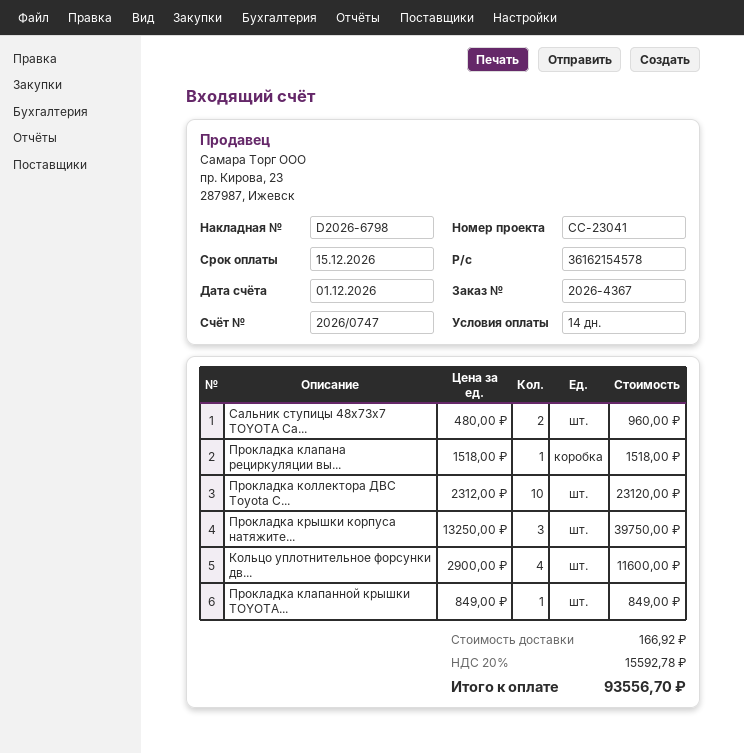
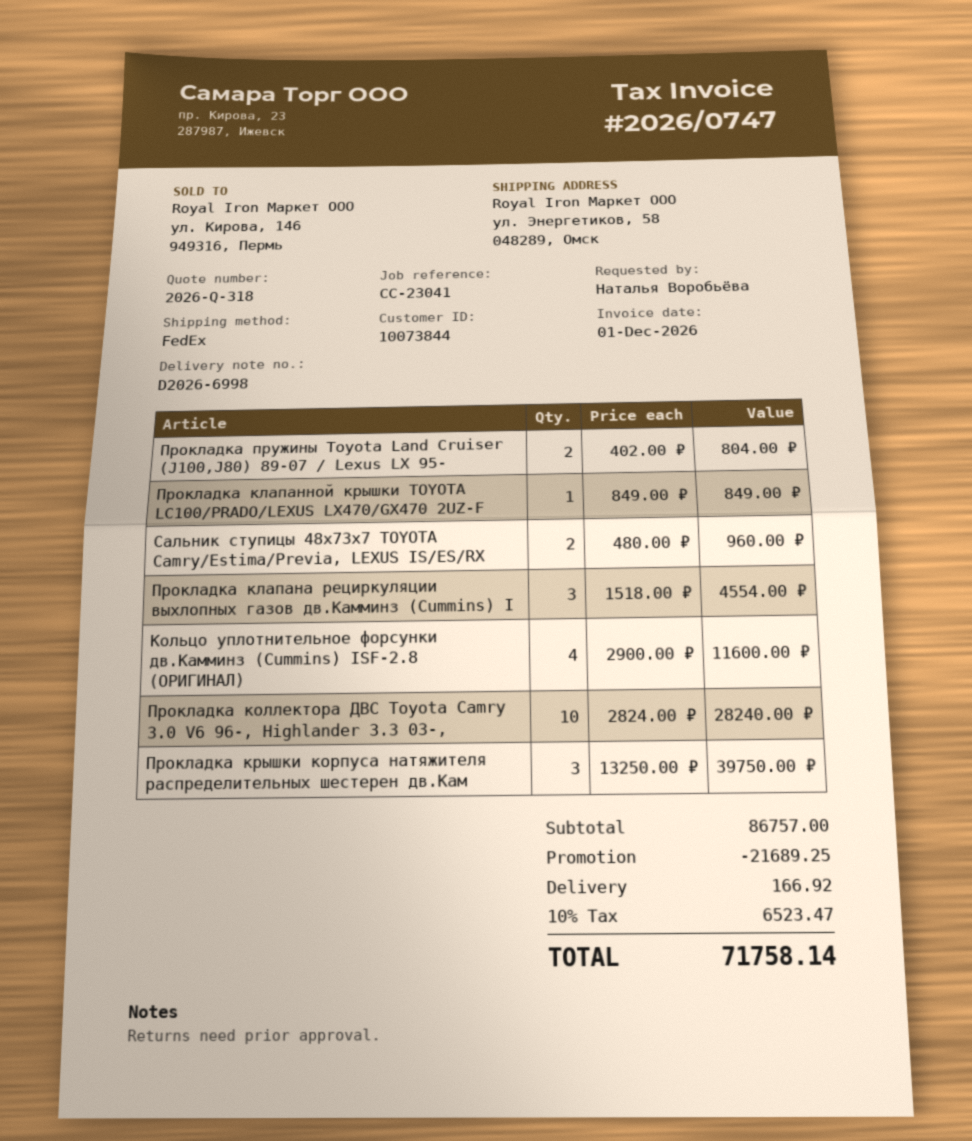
delivery note number: D2026-6798 -> D2026-6998
Прокладка клапана рециркуляции вы...: 1 x 1518.00 = 1518.00 -> 3 x 1518.00 = 4554.00
Прокладка коллектора ДВС Toyota C...: 10 x 2312.00 = 23120.00 -> 10 x 2824.00 = 28240.00
Прокладка пружины Toyota Land Cruiser (J100,J80) 89-07 / Lexus LX 95-: none -> 2 x 402.00 = 804.00
discount: none -> 21689.25
tax: 20% = 15592.78 -> 10% = 6523.47
total: 93556.70 -> 71758.14

